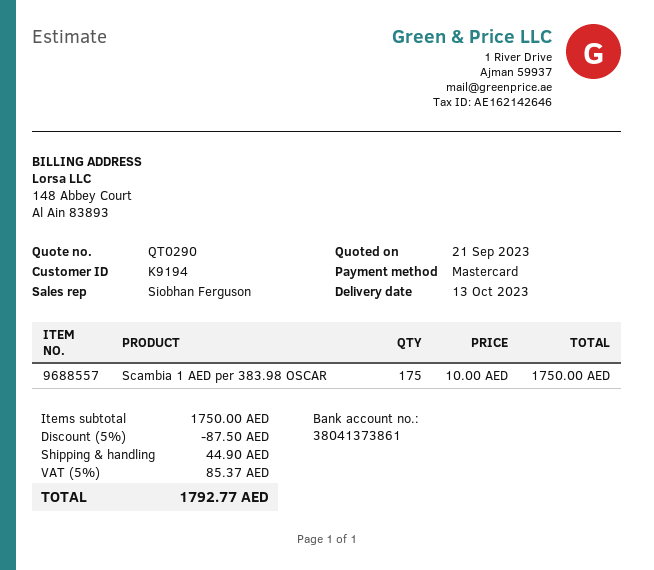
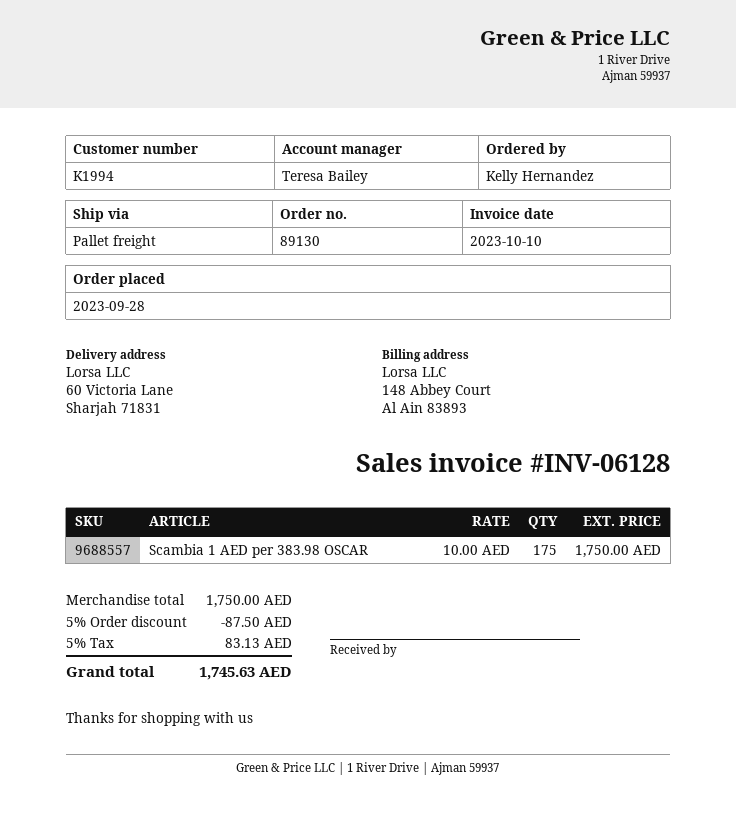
customer number: K9194 -> K1994
sales rep: Siobhan Ferguson -> Teresa Bailey
shipping: 44.90 -> none
tax: 5% = 85.37 -> 5% = 83.13
total: 1792.77 -> 1745.63

